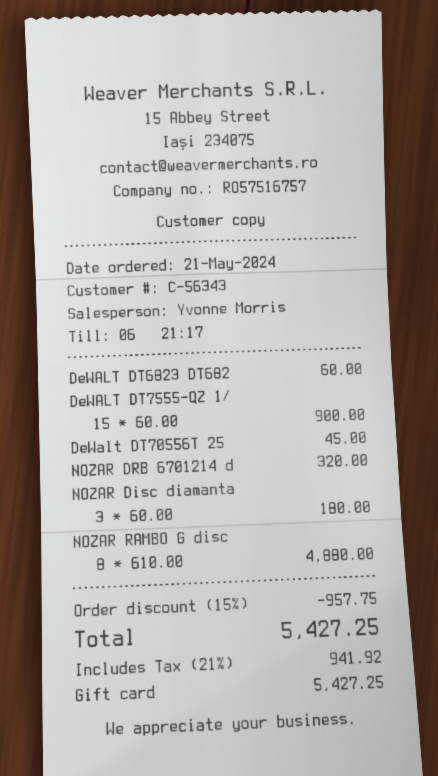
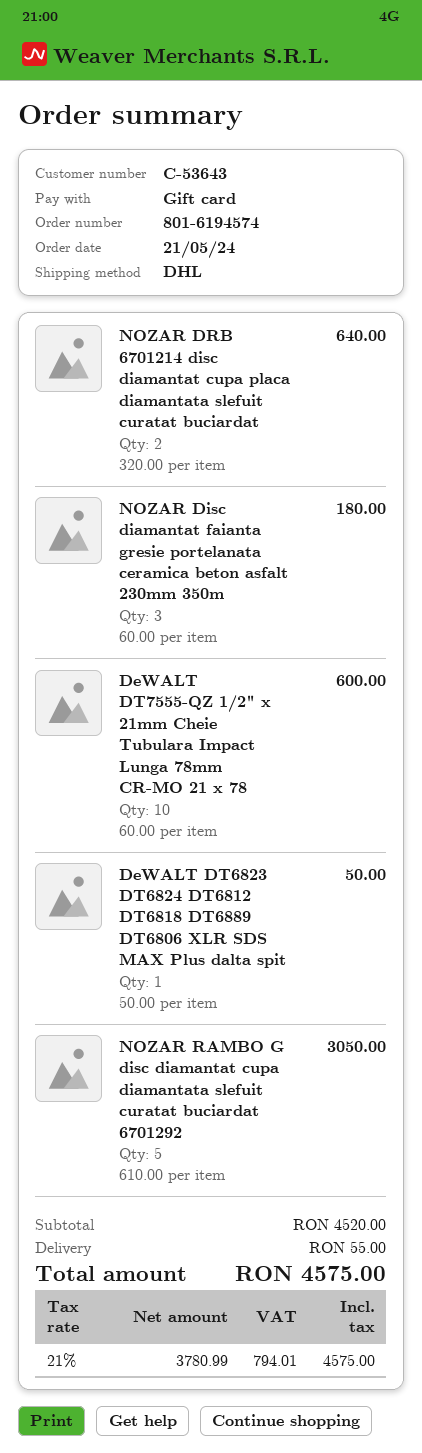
customer number: C-56343 -> C-53643
DeWALT DT6823 DT682: 1 x 60.00 = 60.00 -> 1 x 50.00 = 50.00
DeWALT DT7555-QZ 1/: 15 x 60.00 = 900.00 -> 10 x 60.00 = 600.00
DeWalt DT70556T 25: 1 x 45.00 = 45.00 -> none
NOZAR DRB 6701214 d: 1 x 320.00 = 320.00 -> 2 x 320.00 = 640.00
NOZAR RAMBO G disc: 8 x 610.00 = 4880.00 -> 5 x 610.00 = 3050.00
discount: 15% = 957.75 -> none
shipping: none -> 55.00
tax: 21% = 941.92 -> 21% = 794.01
total: 5427.25 -> 4575.00

